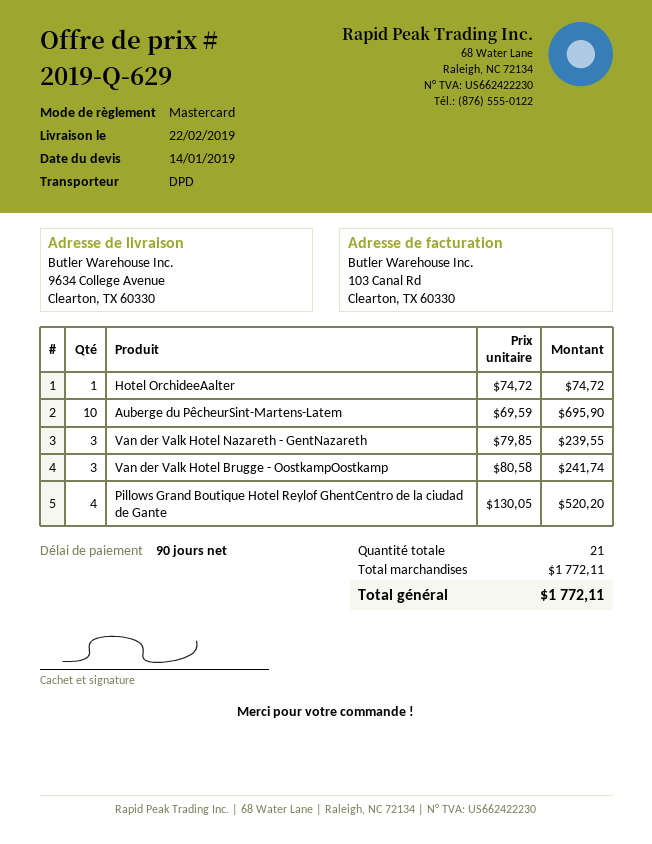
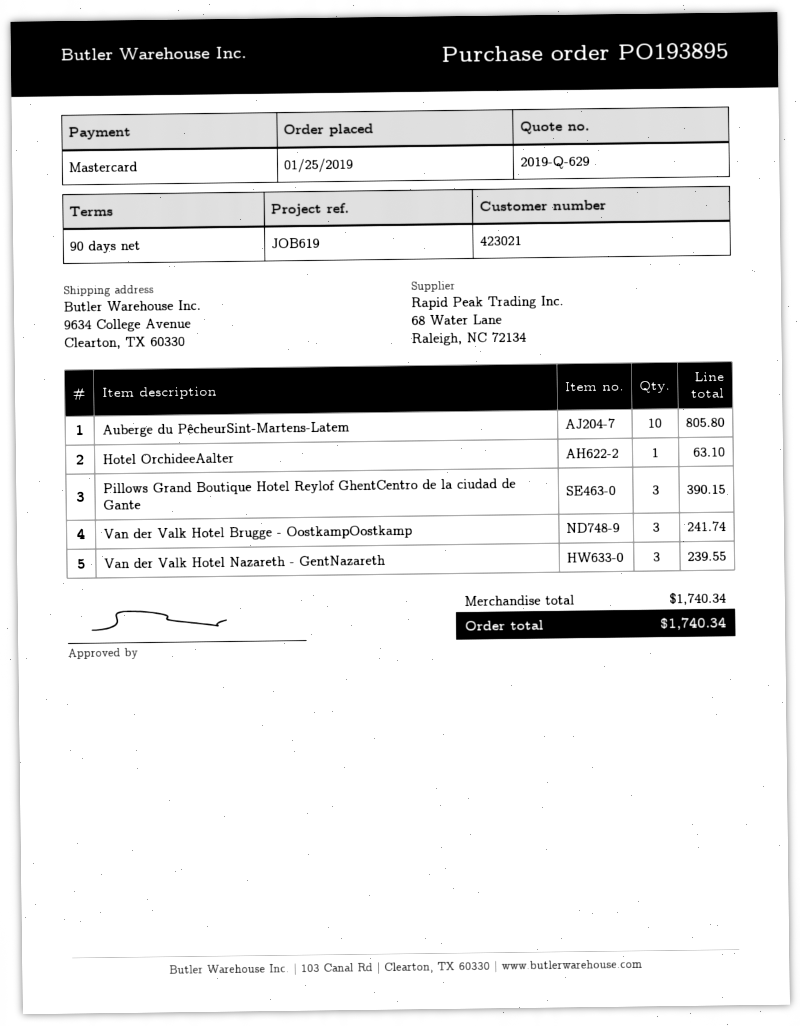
Hotel OrchideeAalter: 1 for 74.72 -> 1 for 63.10
Auberge du PêcheurSint-Martens-Latem: 10 for 695.90 -> 10 for 805.80
Pillows Grand Boutique Hotel Reylof GhentCentro de la ciudad de Gante: 4 for 520.20 -> 3 for 390.15
subtotal: 1772.11 -> 1740.34
total: 1772.11 -> 1740.34

